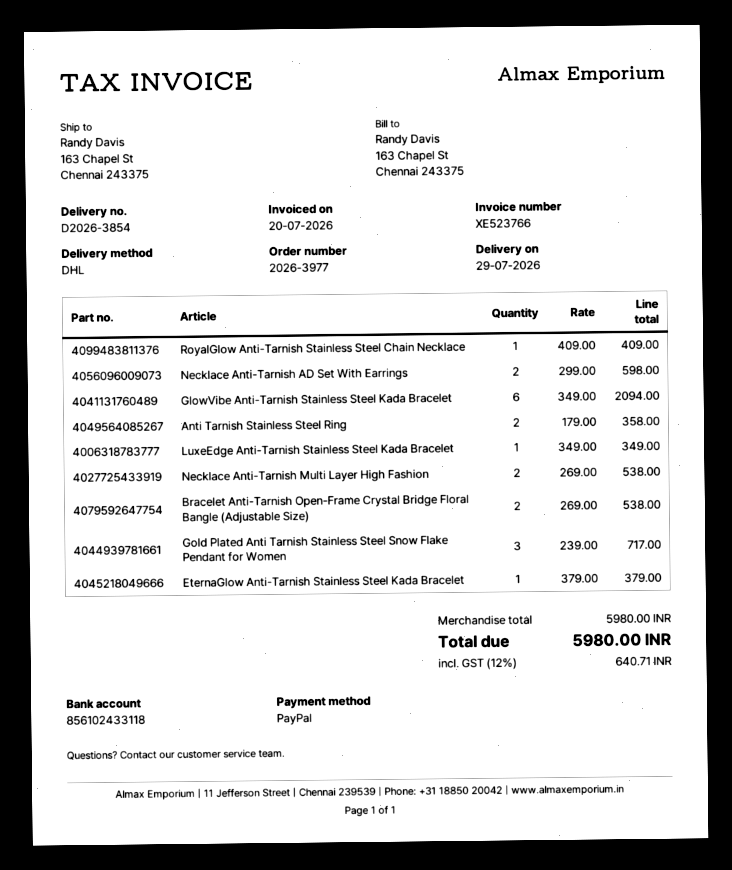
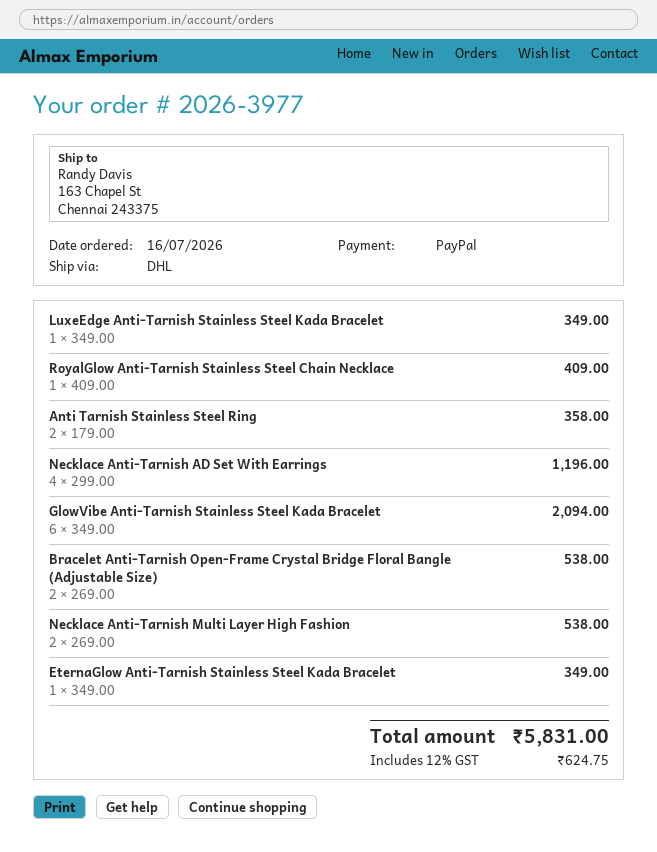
Necklace Anti-Tarnish AD Set With Earrings: 2 x 299.00 = 598.00 -> 4 x 299.00 = 1196.00
Gold Plated Anti Tarnish Stainless Steel Snow Flake Pendant for Women: 3 x 239.00 = 717.00 -> none
EternaGlow Anti-Tarnish Stainless Steel Kada Bracelet: 1 x 379.00 = 379.00 -> 1 x 349.00 = 349.00
tax: 12% = 640.71 -> 12% = 624.75
total: 5980.00 -> 5831.00

